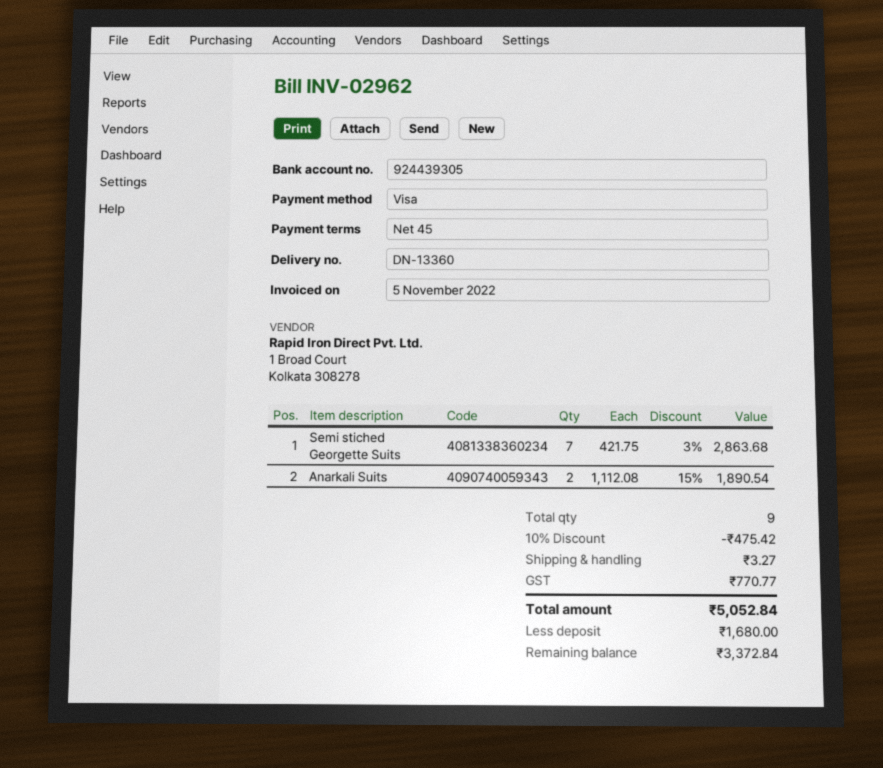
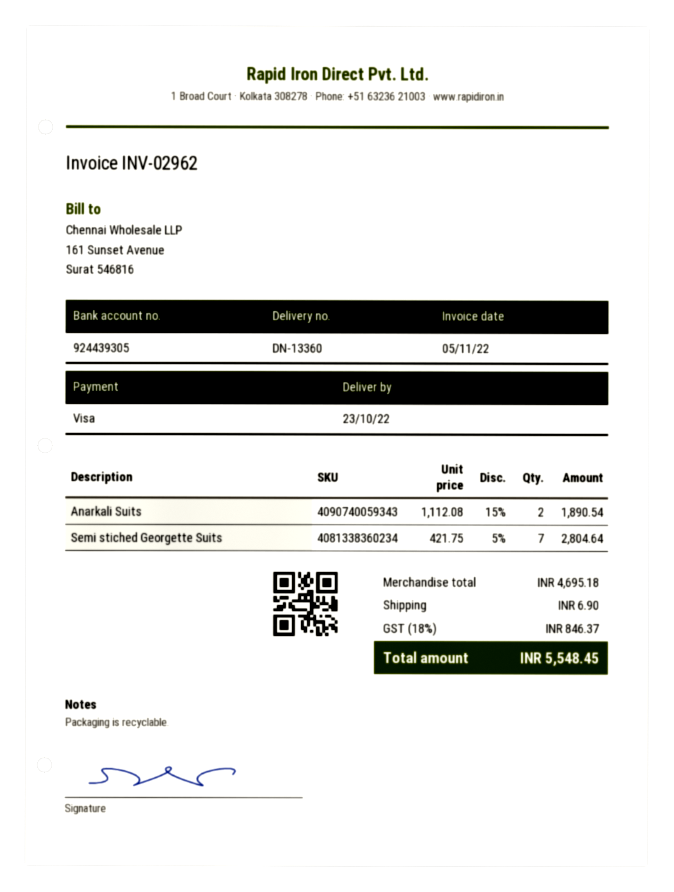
Semi stiched Georgette Suits: 7 x 421.75 - 3% = 2863.68 -> 7 x 421.75 - 5% = 2804.64
discount: 10% = 475.42 -> none
shipping: 3.27 -> 6.90
tax: 770.77 -> 846.37
total: 5052.84 -> 5548.45

